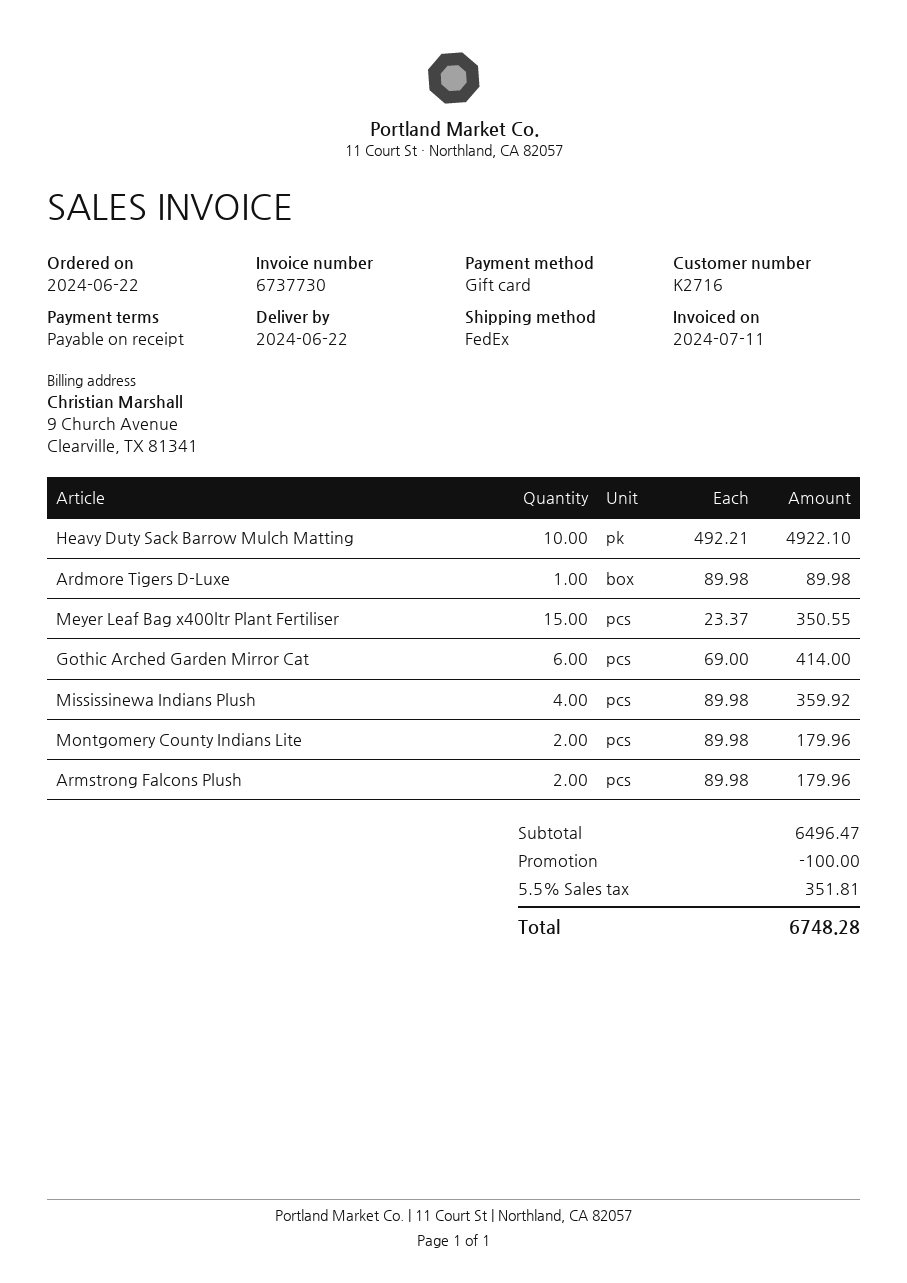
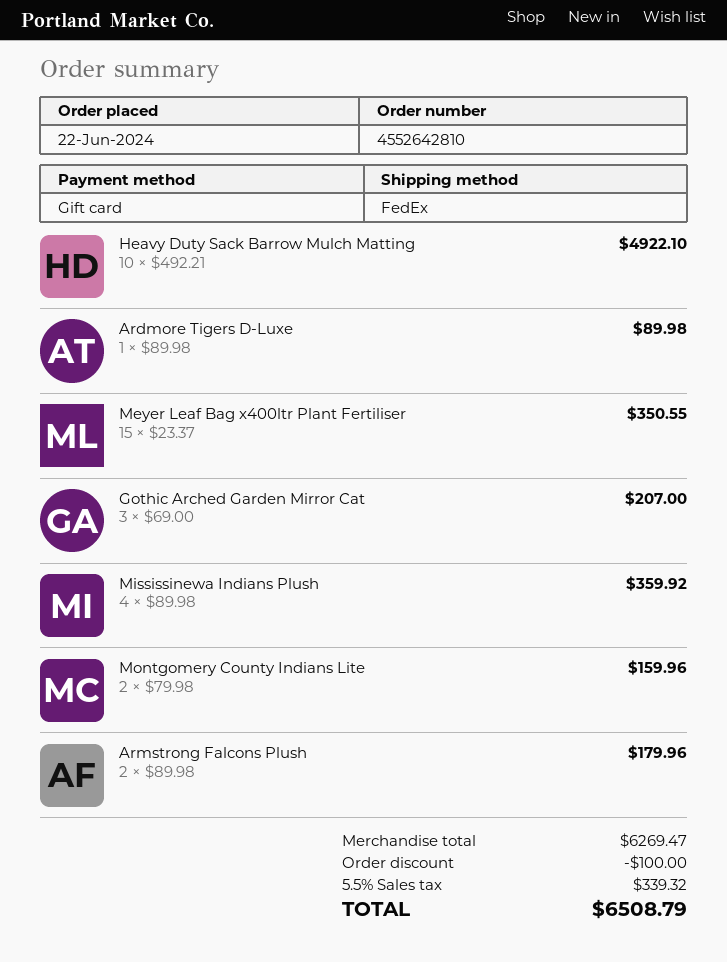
Gothic Arched Garden Mirror Cat: 6 x 69.00 = 414.00 -> 3 x 69.00 = 207.00
Montgomery County Indians Lite: 2 x 89.98 = 179.96 -> 2 x 79.98 = 159.96
subtotal: 6496.47 -> 6269.47
tax: 5.5% = 351.81 -> 5.5% = 339.32
total: 6748.28 -> 6508.79

